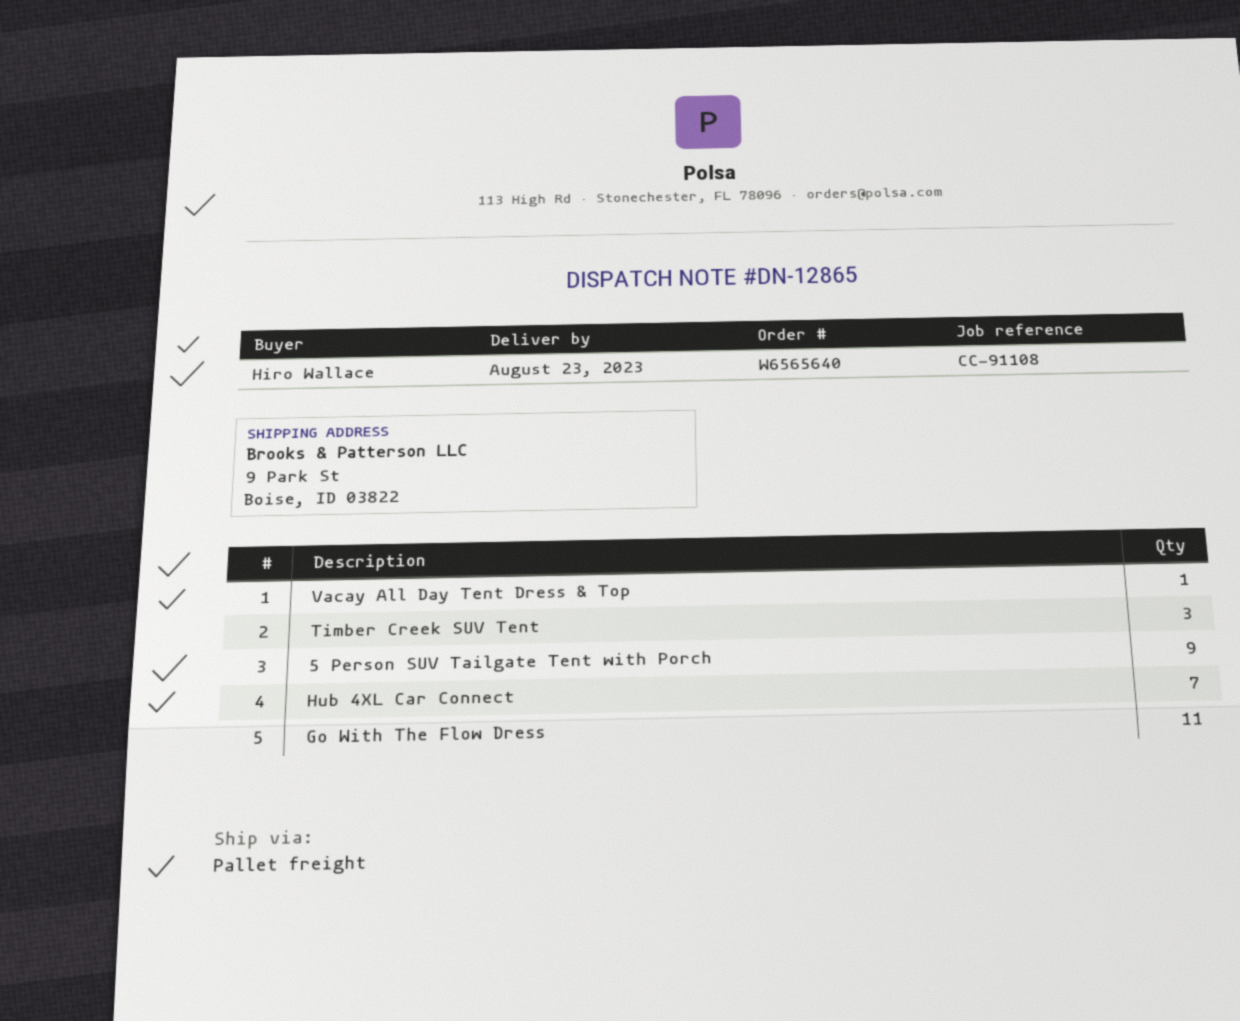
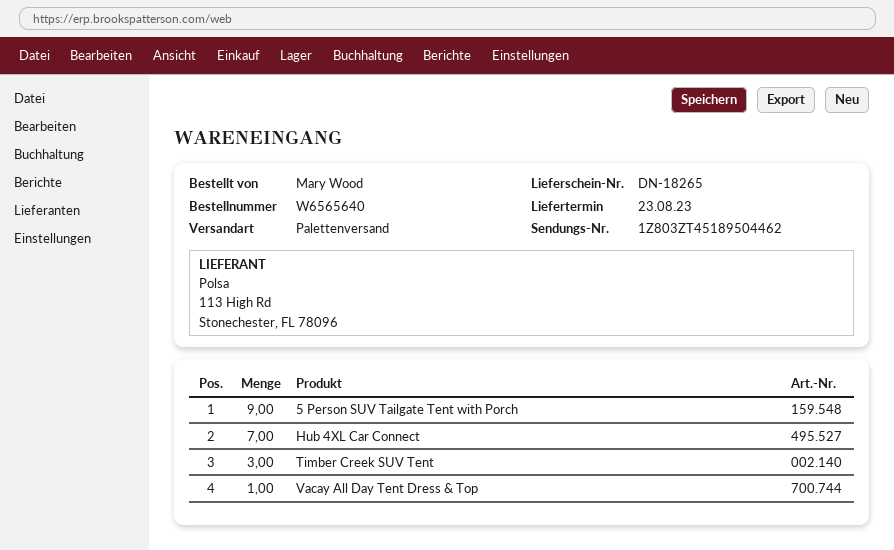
delivery note number: DN-12865 -> DN-18265
ordered by: Hiro Wallace -> Mary Wood
Go With The Flow Dress: 11 -> none

